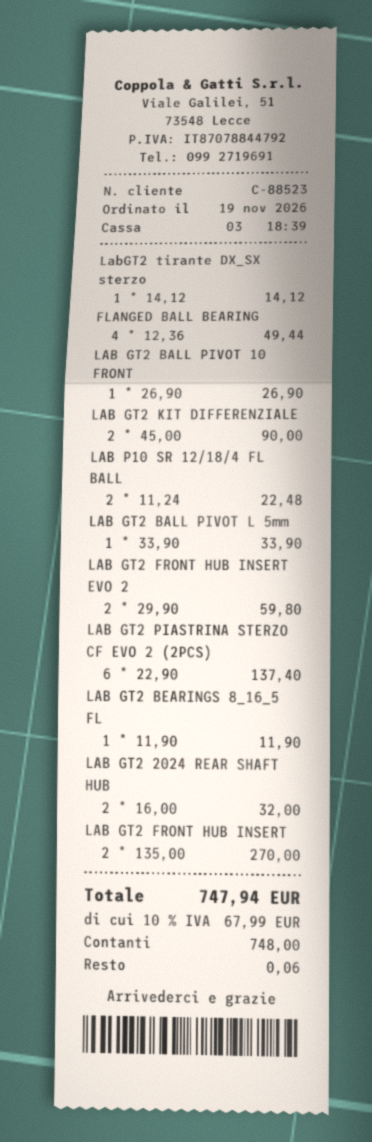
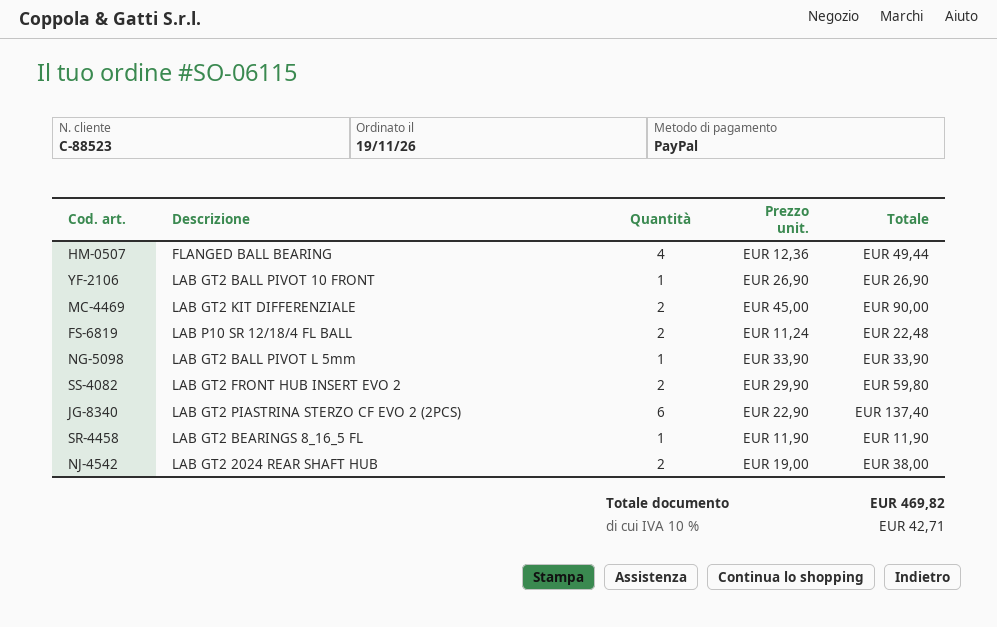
payment method: cash -> PayPal
LabGT2 tirante DX_SX sterzo: 1 x 14.12 = 14.12 -> none
LAB GT2 2024 REAR SHAFT HUB: 2 x 16.00 = 32.00 -> 2 x 19.00 = 38.00
LAB GT2 FRONT HUB INSERT: 2 x 135.00 = 270.00 -> none
tax: 10% = 67.99 -> 10% = 42.71
total: 747.94 -> 469.82

